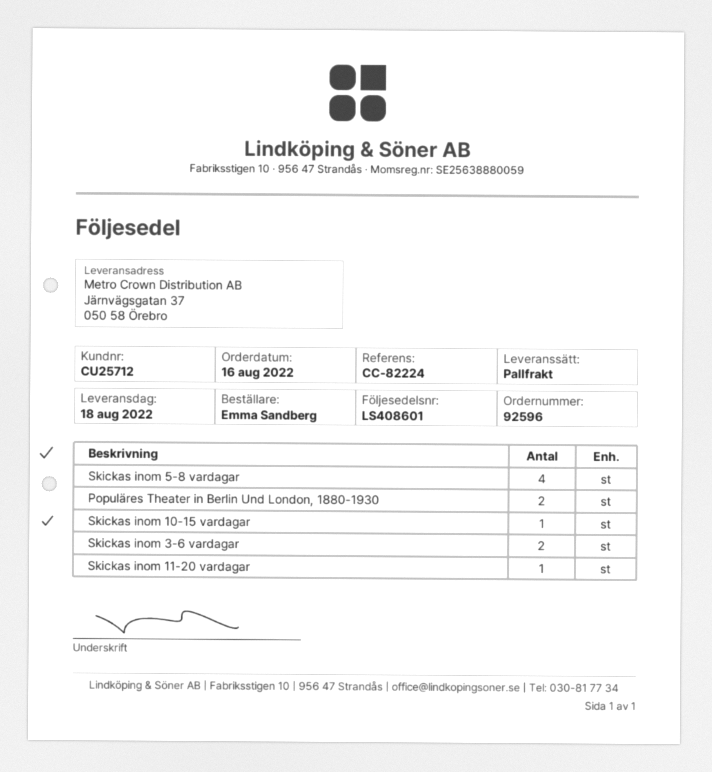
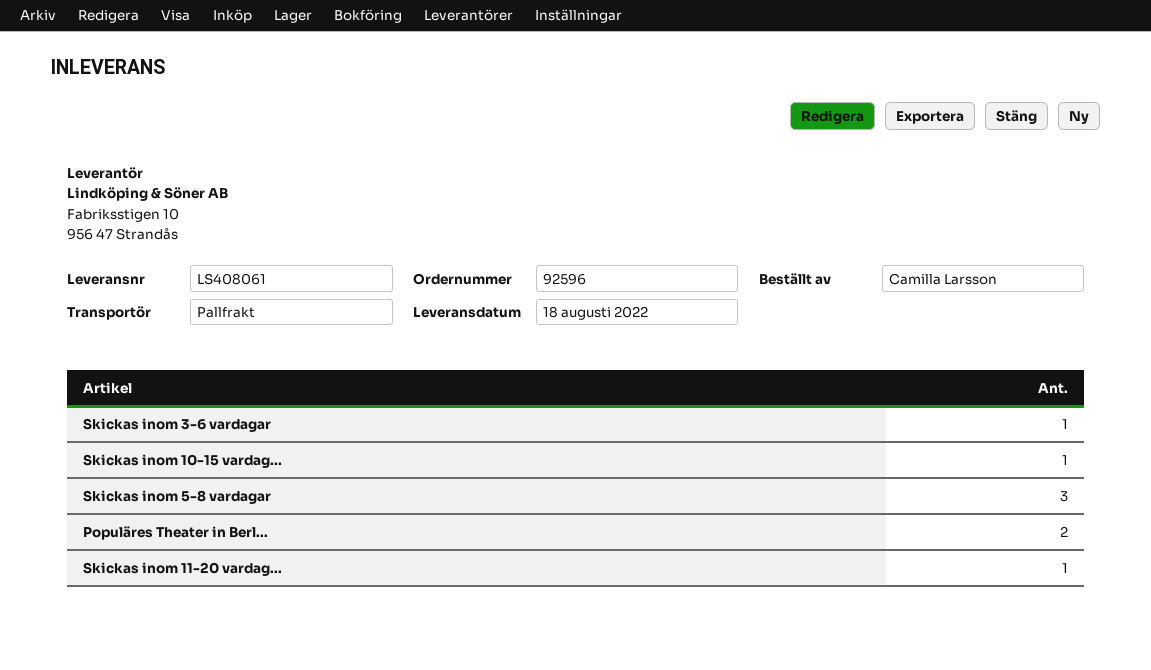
delivery note number: LS408601 -> LS408061
ordered by: Emma Sandberg -> Camilla Larsson
Skickas inom 5-8 vardagar: 4 -> 3
Skickas inom 3-6 vardagar: 2 -> 1

